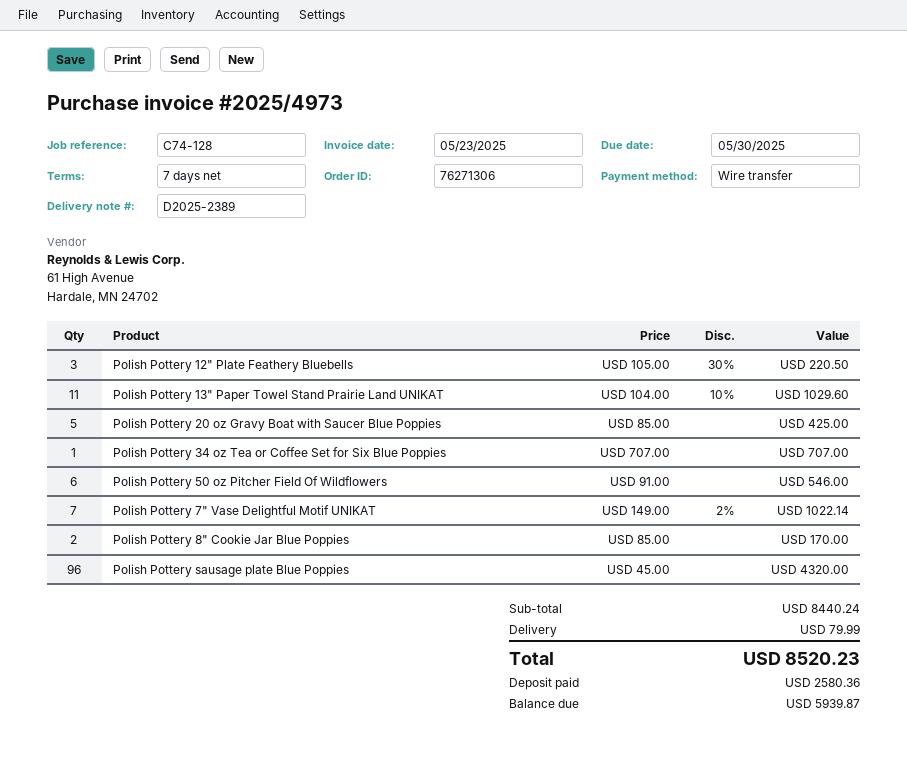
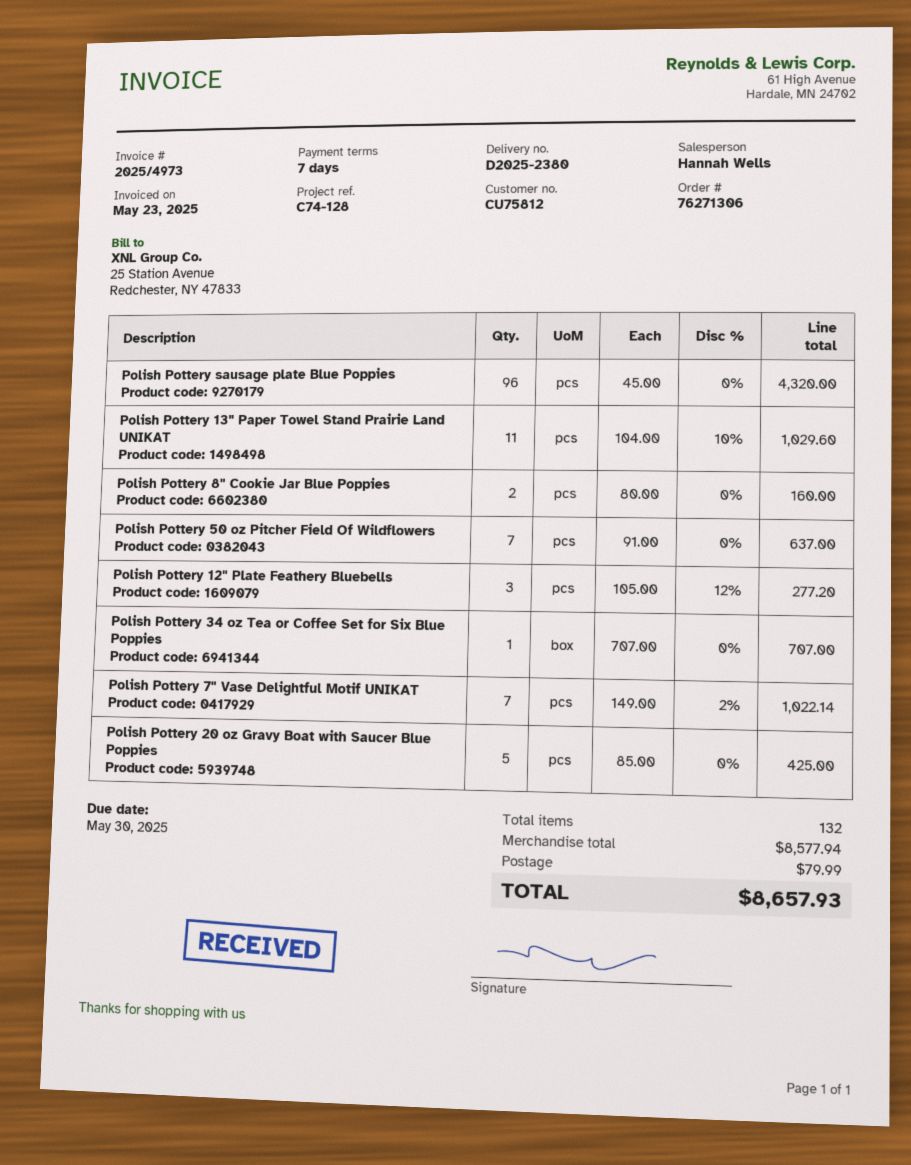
delivery note number: D2025-2389 -> D2025-2380
Polish Pottery 12" Plate Feathery Bluebells: 3 x 105.00 - 30% = 220.50 -> 3 x 105.00 - 12% = 277.20
Polish Pottery 50 oz Pitcher Field Of Wildflowers: 6 x 91.00 = 546.00 -> 7 x 91.00 = 637.00
Polish Pottery 8" Cookie Jar Blue Poppies: 2 x 85.00 = 170.00 -> 2 x 80.00 = 160.00
subtotal: 8440.24 -> 8577.94
total: 8520.23 -> 8657.93

